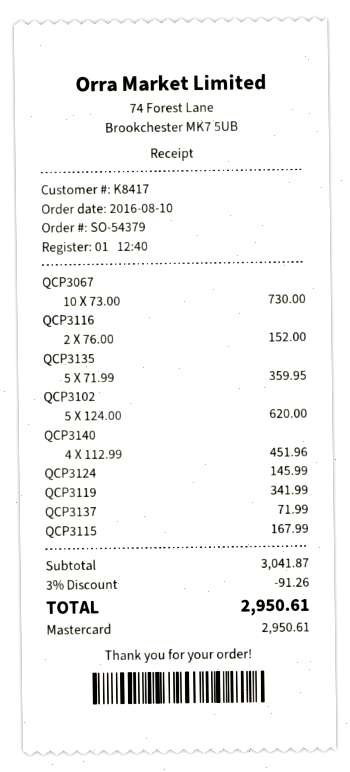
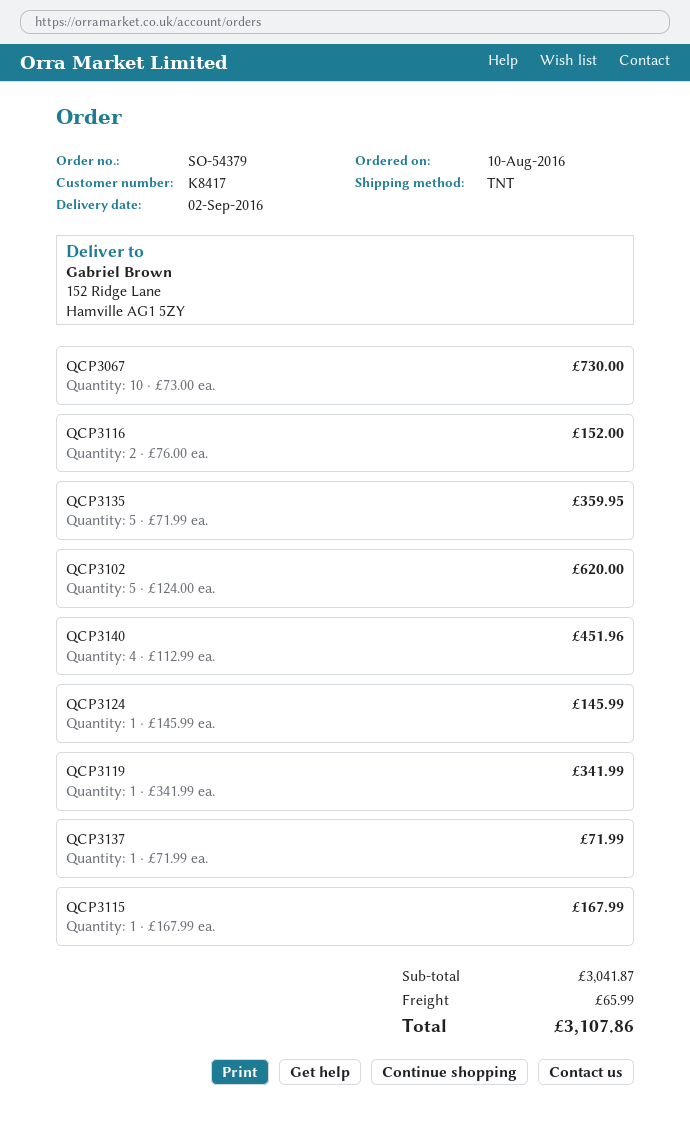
discount: 3% = 91.26 -> none
shipping: none -> 65.99
total: 2950.61 -> 3107.86

